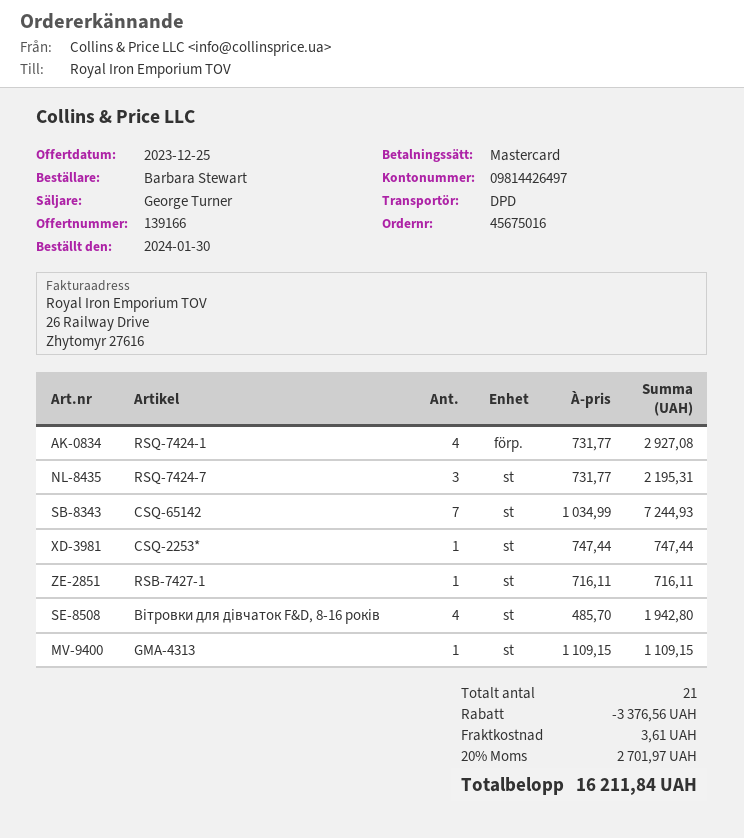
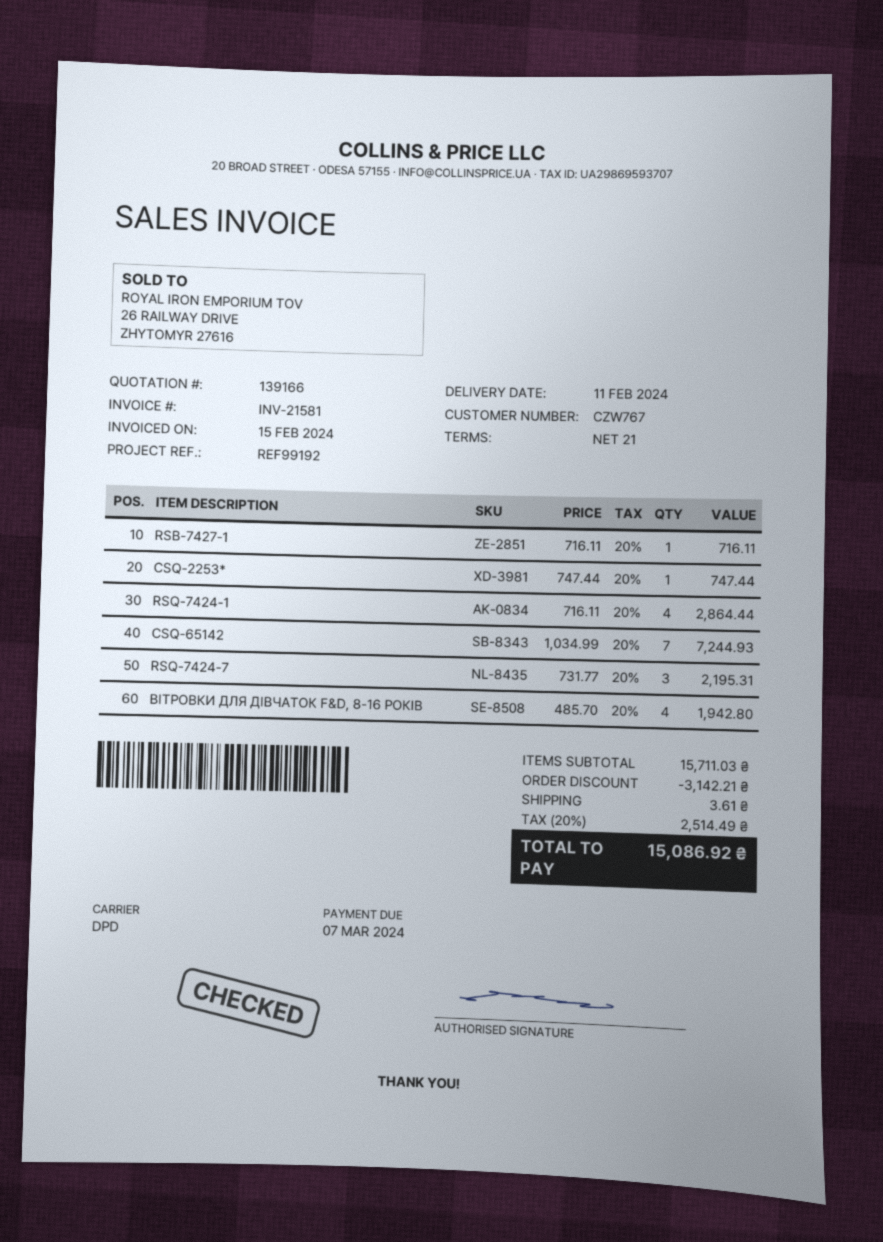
RSQ-7424-1: 4 x 731.77 = 2927.08 -> 4 x 716.11 = 2864.44
GMA-4313: 1 x 1109.15 = 1109.15 -> none
discount: 3376.56 -> 3142.21
tax: 20% = 2701.97 -> 20% = 2514.49
total: 16211.84 -> 15086.92

